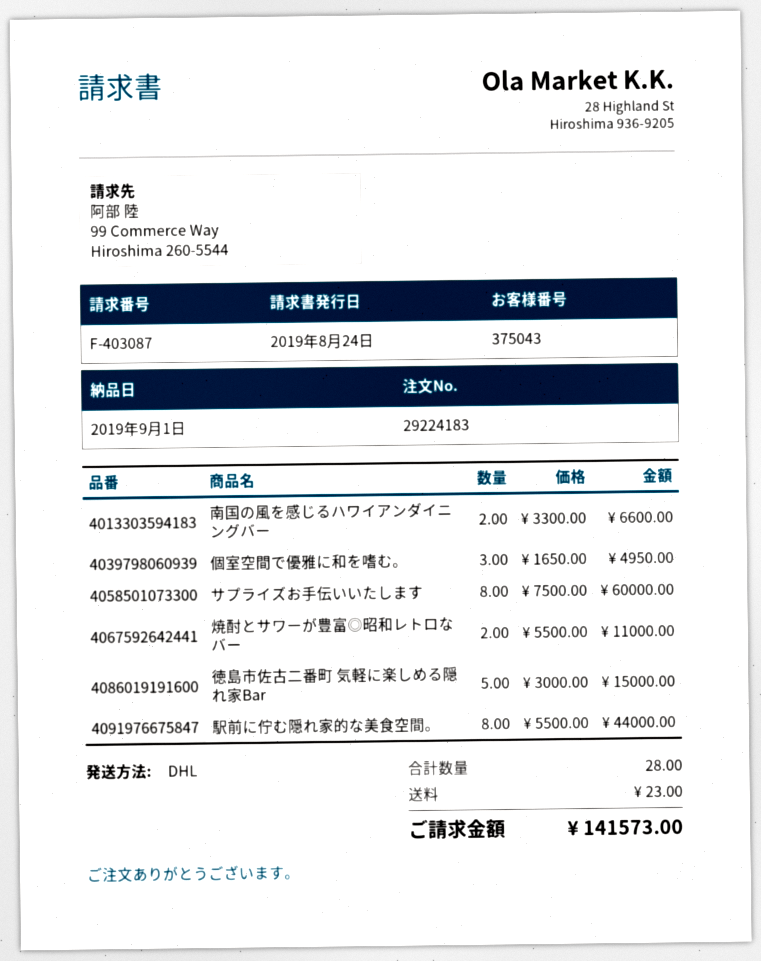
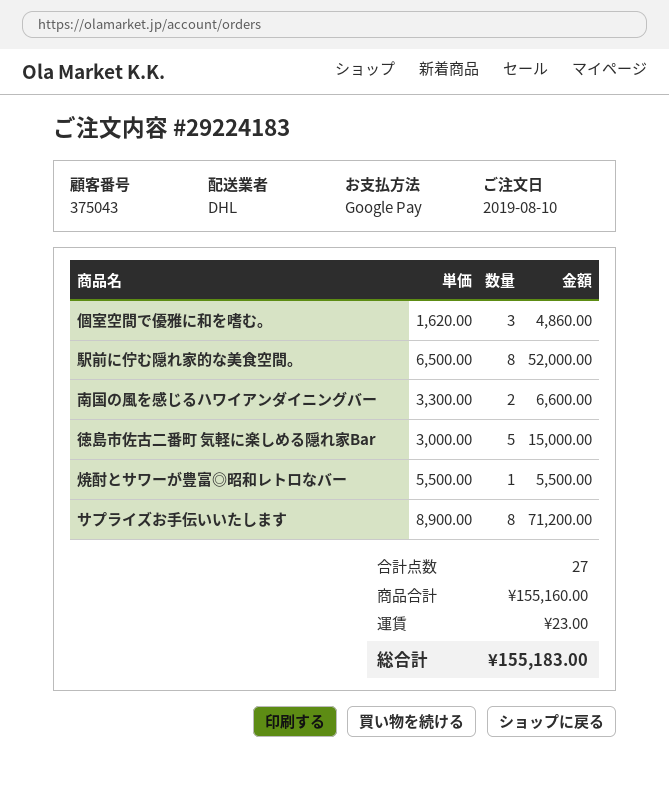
個室空間で優雅に和を嗜む。: 3 x 1650.00 = 4950.00 -> 3 x 1620.00 = 4860.00
サプライズお手伝いいたします: 8 x 7500.00 = 60000.00 -> 8 x 8900.00 = 71200.00
焼酎とサワーが豊富◎昭和レトロなバー: 2 x 5500.00 = 11000.00 -> 1 x 5500.00 = 5500.00
駅前に佇む隠れ家的な美食空間。: 8 x 5500.00 = 44000.00 -> 8 x 6500.00 = 52000.00
total quantity: 28 -> 27
total: 141573.00 -> 155183.00

